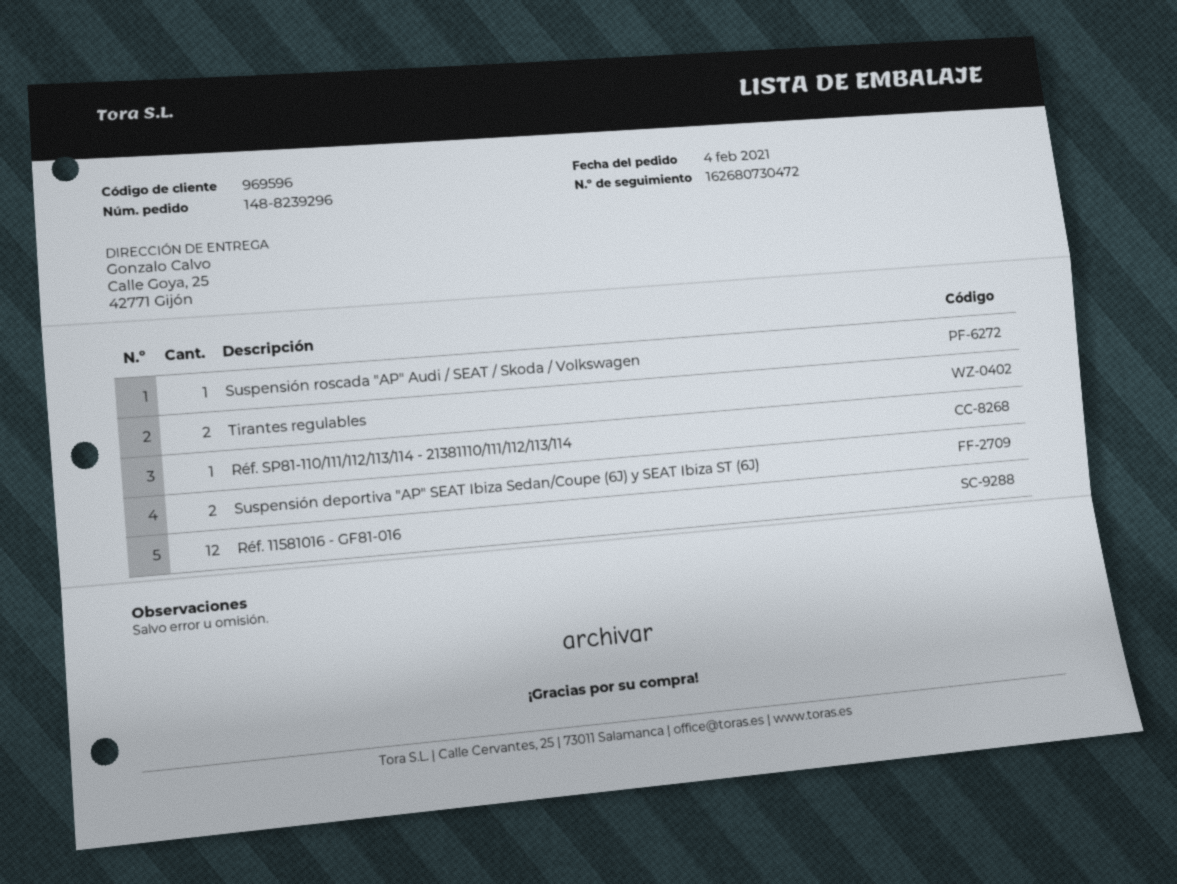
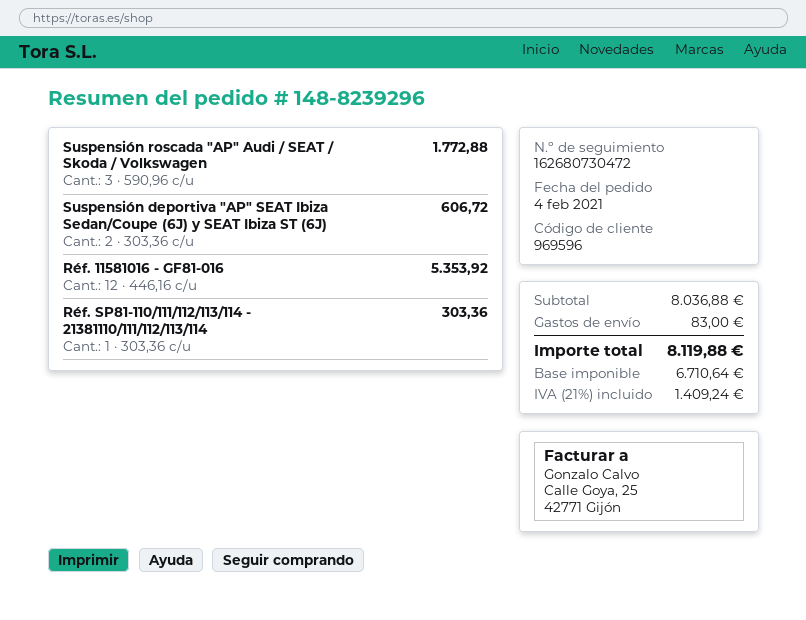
Suspensión roscada "AP" Audi / SEAT / Skoda / Volkswagen: 1 -> 3
Tirantes regulables: 2 -> none

